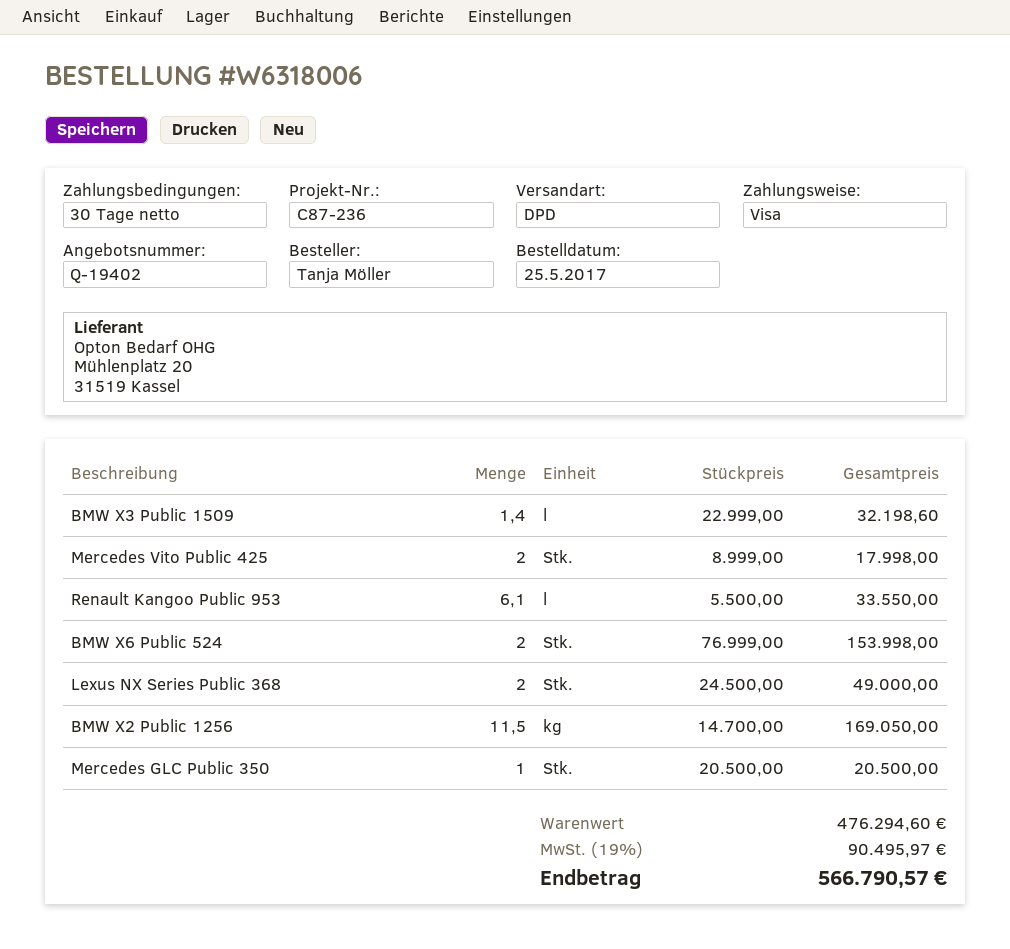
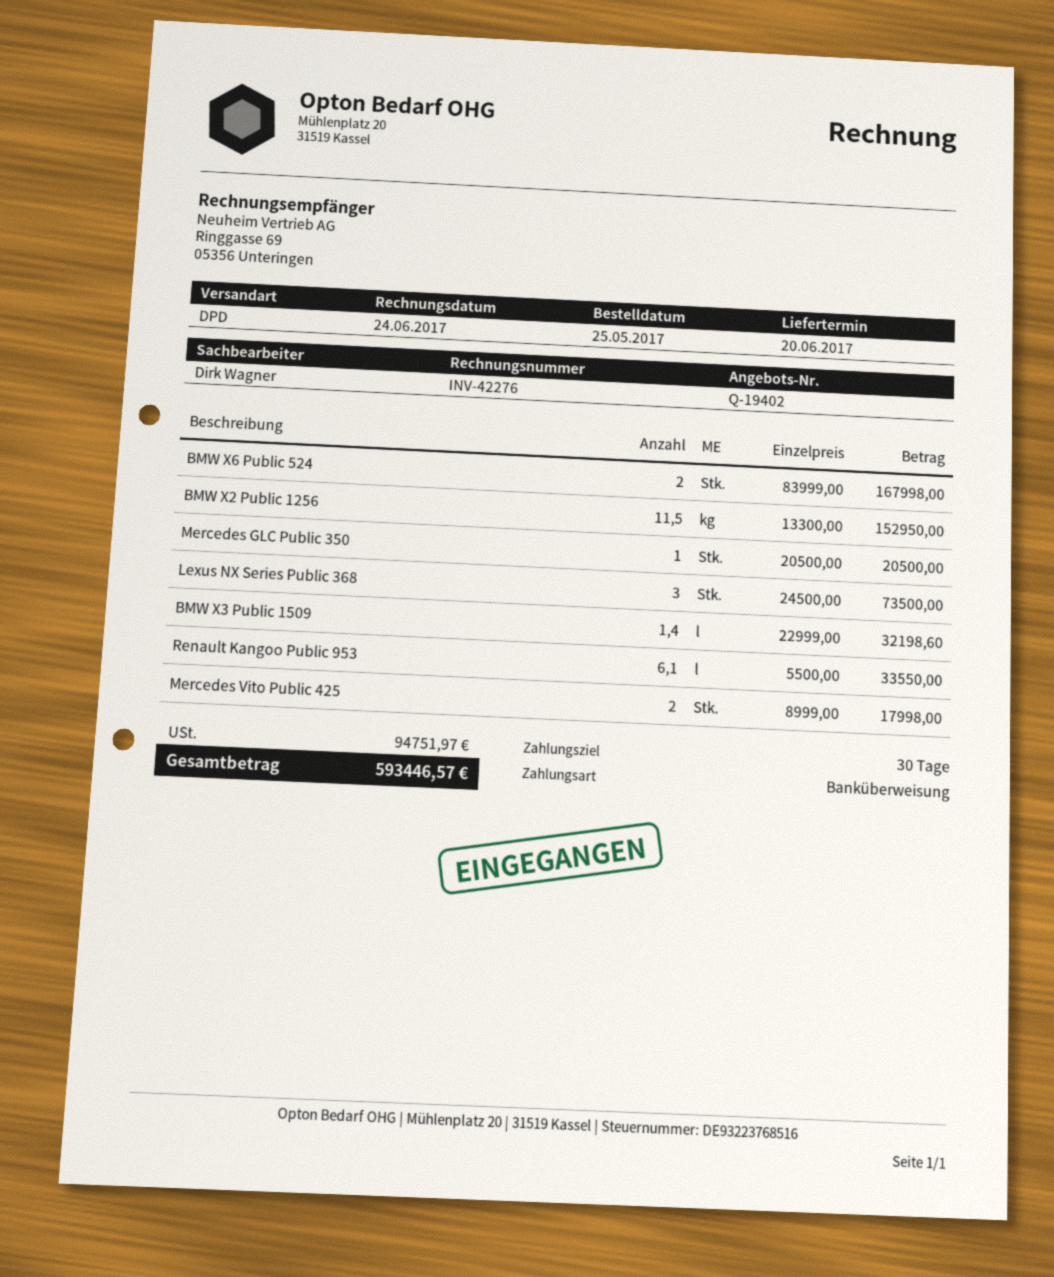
payment method: Visa -> bank transfer
BMW X6 Public 524: 2 x 76999.00 = 153998.00 -> 2 x 83999.00 = 167998.00
Lexus NX Series Public 368: 2 x 24500.00 = 49000.00 -> 3 x 24500.00 = 73500.00
BMW X2 Public 1256: 11.5 x 14700.00 = 169050.00 -> 11.5 x 13300.00 = 152950.00
tax: 90495.97 -> 94751.97
total: 566790.57 -> 593446.57

